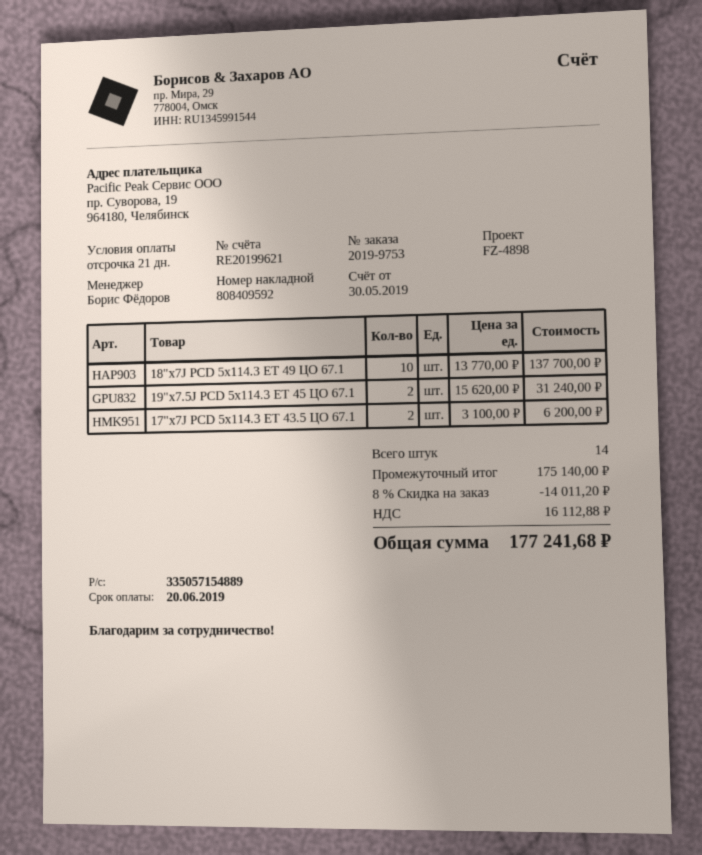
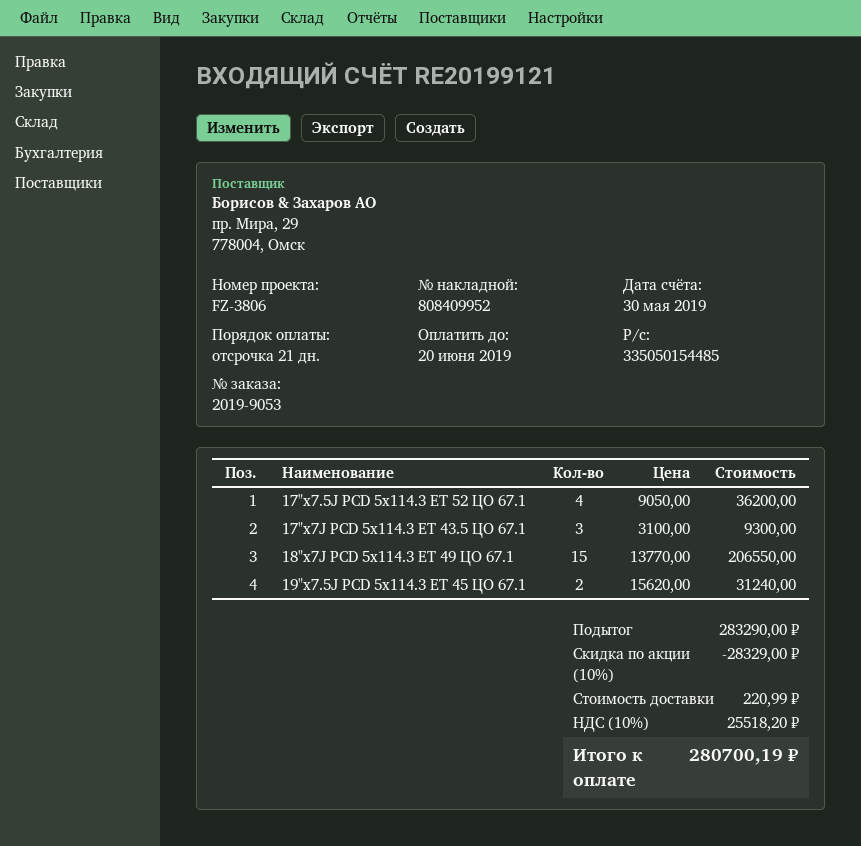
order number: 2019-9753 -> 2019-9053
delivery note number: 808409592 -> 808409952
invoice number: RE20199621 -> RE20199121
reference: FZ-4898 -> FZ-3806
bank account: 335057154889 -> 335050154485
18"x7J PCD 5x114.3 ЕТ 49 ЦО 67.1: 10 x 13770.00 = 137700.00 -> 15 x 13770.00 = 206550.00
17"x7J PCD 5x114.3 ЕТ 43.5 ЦО 67.1: 2 x 3100.00 = 6200.00 -> 3 x 3100.00 = 9300.00
17"x7.5J PCD 5x114.3 ЕТ 52 ЦО 67.1: none -> 4 x 9050.00 = 36200.00
subtotal: 175140.00 -> 283290.00
discount: 8% = 14011.20 -> 10% = 28329.00
shipping: none -> 220.99
tax: 16112.88 -> 25518.20
total: 177241.68 -> 280700.19

